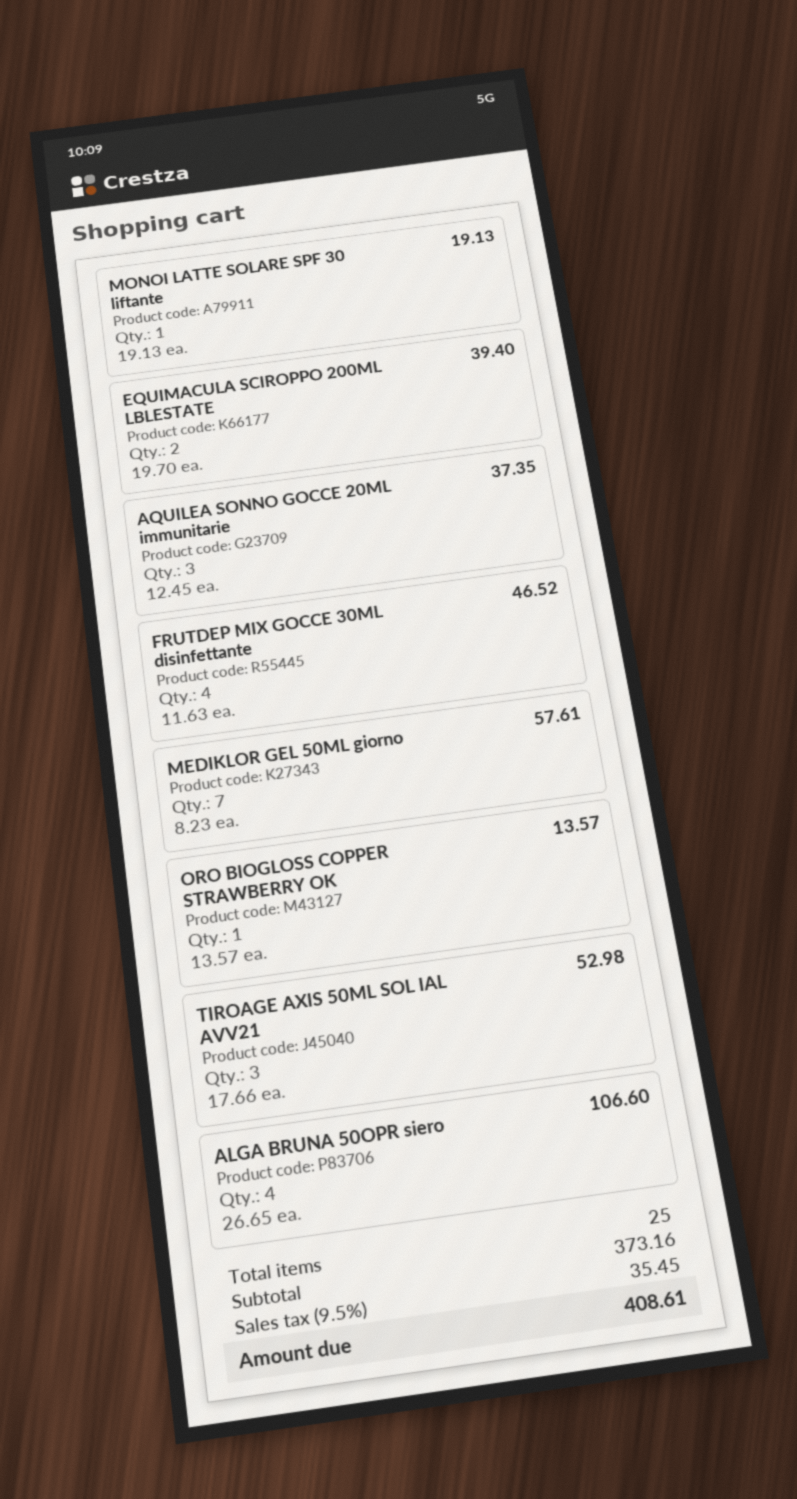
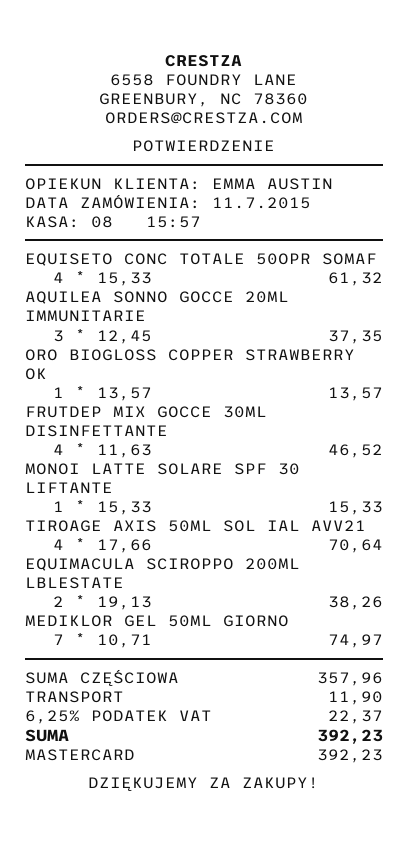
MONOI LATTE SOLARE SPF 30 liftante: 1 x 19.13 = 19.13 -> 1 x 15.33 = 15.33
EQUIMACULA SCIROPPO 200ML LBLESTATE: 2 x 19.70 = 39.40 -> 2 x 19.13 = 38.26
MEDIKLOR GEL 50ML giorno: 7 x 8.23 = 57.61 -> 7 x 10.71 = 74.97
TIROAGE AXIS 50ML SOL IAL AVV21: 3 x 17.66 = 52.98 -> 4 x 17.66 = 70.64
ALGA BRUNA 50OPR siero: 4 x 26.65 = 106.60 -> none
EQUISETO CONC TOTALE 50OPR SOMAF: none -> 4 x 15.33 = 61.32
subtotal: 373.16 -> 357.96
shipping: none -> 11.90
tax: 9.5% = 35.45 -> 6.25% = 22.37
total: 408.61 -> 392.23

